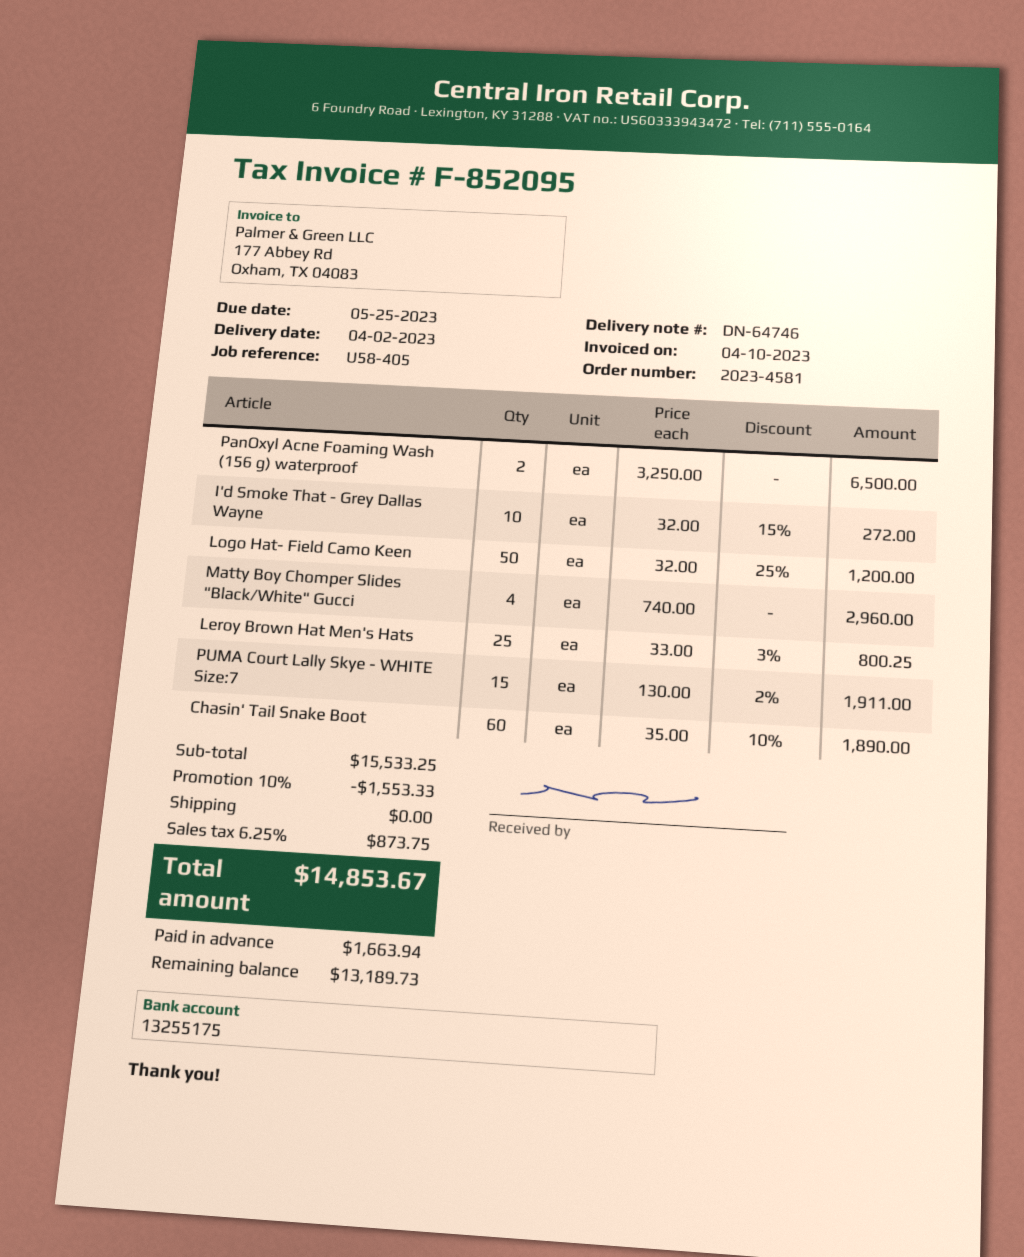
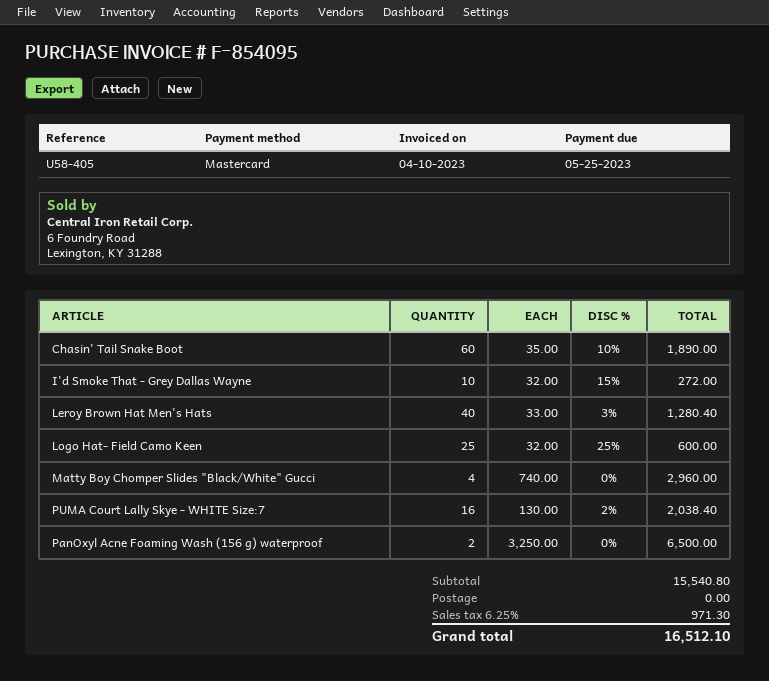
invoice number: F-852095 -> F-854095
Logo Hat- Field Camo Keen: 50 x 32.00 - 25% = 1200.00 -> 25 x 32.00 - 25% = 600.00
Leroy Brown Hat Men's Hats: 25 x 33.00 - 3% = 800.25 -> 40 x 33.00 - 3% = 1280.40
PUMA Court Lally Skye - WHITE Size:7: 15 x 130.00 - 2% = 1911.00 -> 16 x 130.00 - 2% = 2038.40
subtotal: 15533.25 -> 15540.80
discount: 10% = 1553.33 -> none
tax: 6.25% = 873.75 -> 6.25% = 971.30
total: 14853.67 -> 16512.10

